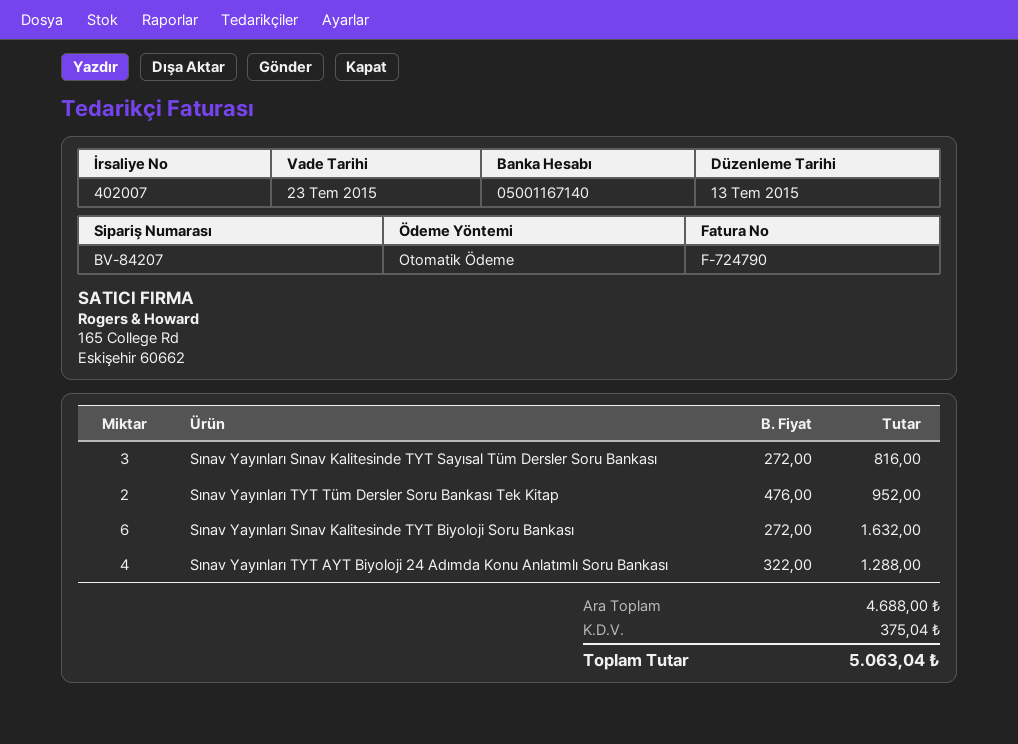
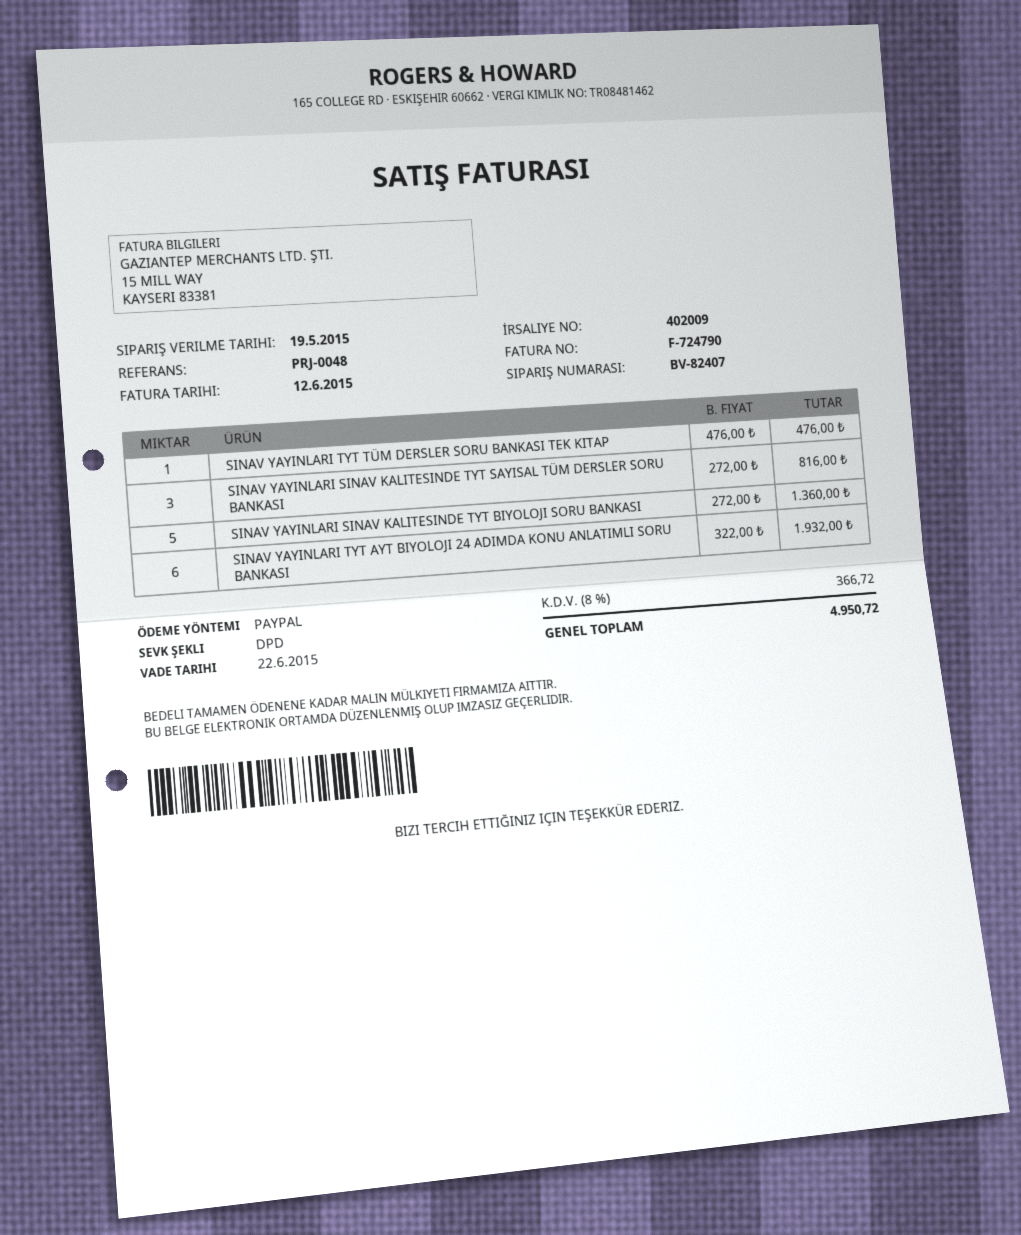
order number: BV-84207 -> BV-82407
delivery note number: 402007 -> 402009
invoice date: 2015-07-13 -> 2015-06-12
due date: 2015-07-23 -> 2015-06-22
payment method: direct debit -> PayPal
Sınav Yayınları TYT Tüm Dersler Soru Bankası Tek Kitap: 2 x 476.00 = 952.00 -> 1 x 476.00 = 476.00
Sınav Yayınları Sınav Kalitesinde TYT Biyoloji Soru Bankası: 6 x 272.00 = 1632.00 -> 5 x 272.00 = 1360.00
Sınav Yayınları TYT AYT Biyoloji 24 Adımda Konu Anlatımlı Soru Bankası: 4 x 322.00 = 1288.00 -> 6 x 322.00 = 1932.00
tax: 375.04 -> 366.72
total: 5063.04 -> 4950.72

